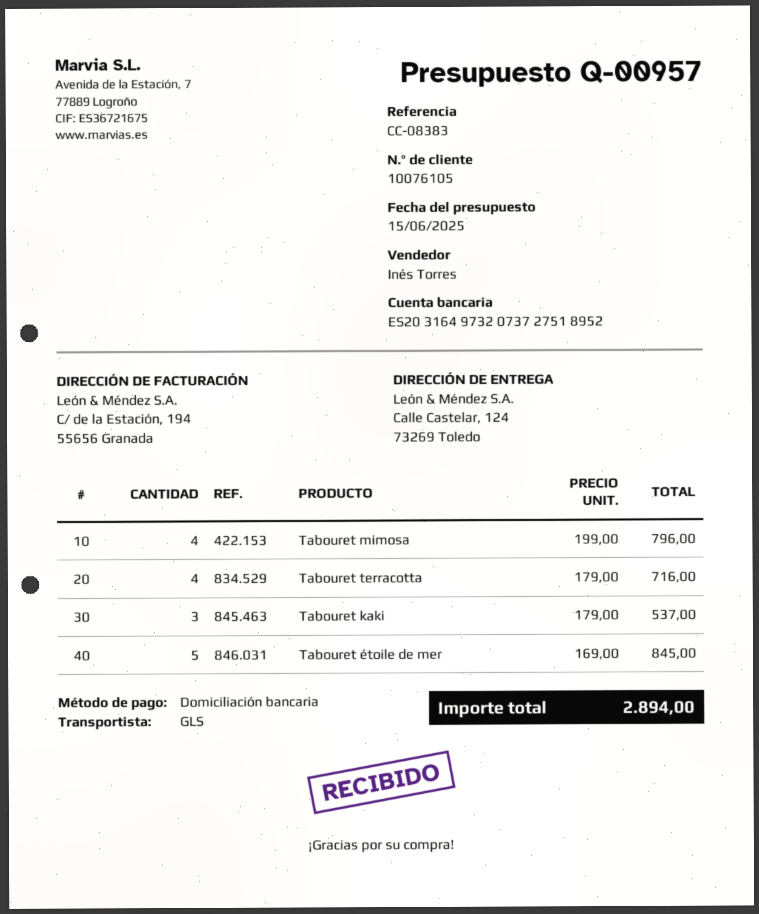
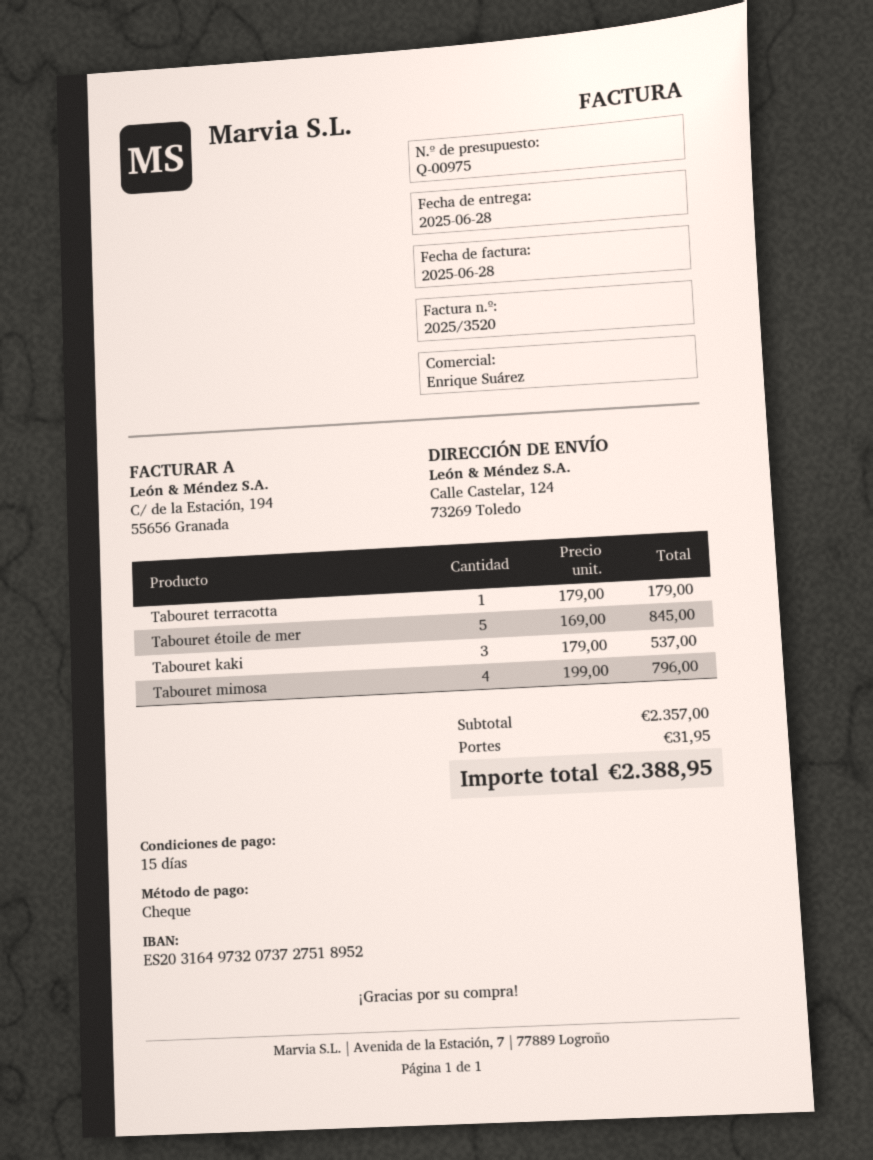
quote number: Q-00957 -> Q-00975
sales rep: Inés Torres -> Enrique Suárez
payment method: direct debit -> cheque
Tabouret terracotta: 4 x 179.00 = 716.00 -> 1 x 179.00 = 179.00
shipping: none -> 31.95
total: 2894.00 -> 2388.95

